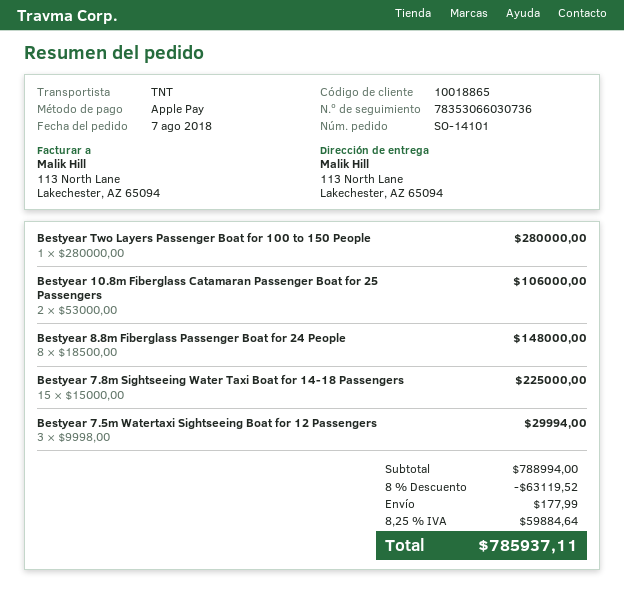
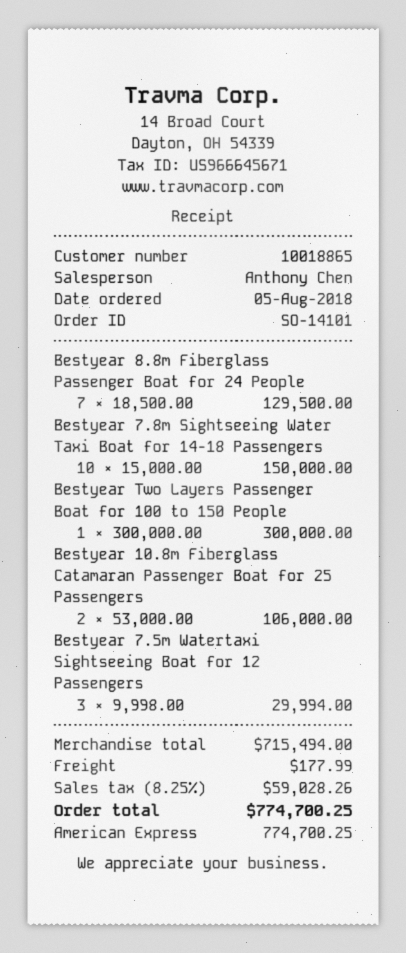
order date: 2018-08-07 -> 2018-08-05
payment method: Apple Pay -> American Express
Bestyear Two Layers Passenger Boat for 100 to 150 People: 1 x 280000.00 = 280000.00 -> 1 x 300000.00 = 300000.00
Bestyear 8.8m Fiberglass Passenger Boat for 24 People: 8 x 18500.00 = 148000.00 -> 7 x 18500.00 = 129500.00
Bestyear 7.8m Sightseeing Water Taxi Boat for 14-18 Passengers: 15 x 15000.00 = 225000.00 -> 10 x 15000.00 = 150000.00
subtotal: 788994.00 -> 715494.00
discount: 8% = 63119.52 -> none
tax: 8.25% = 59884.64 -> 8.25% = 59028.26
total: 785937.11 -> 774700.25

